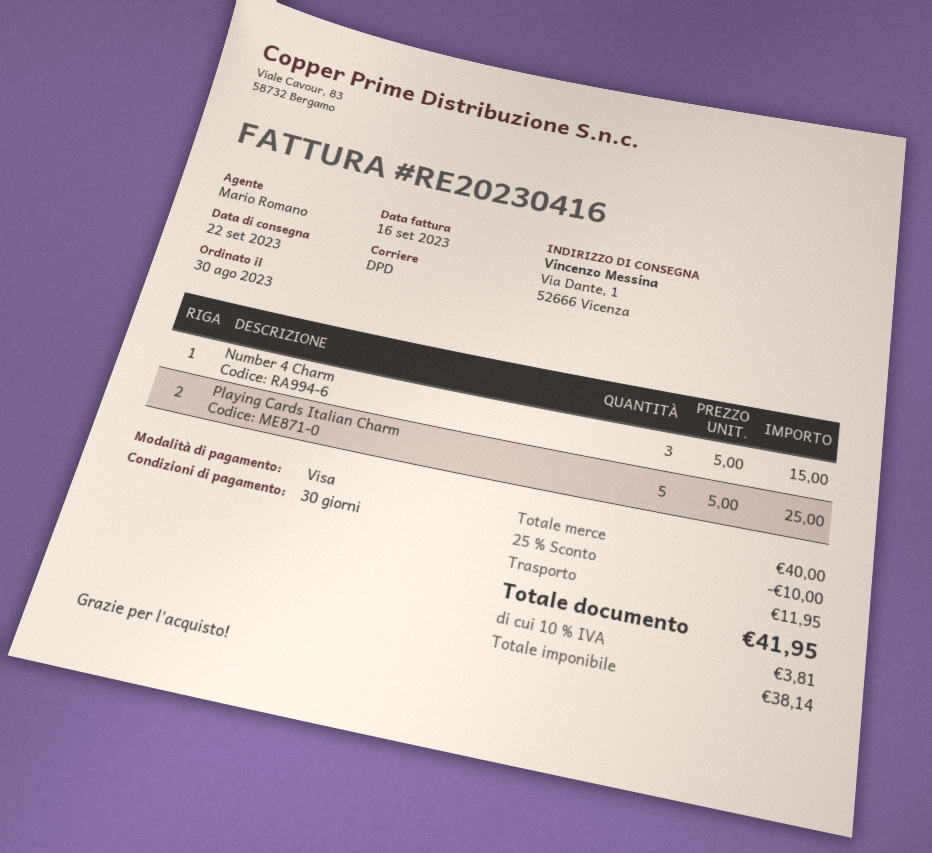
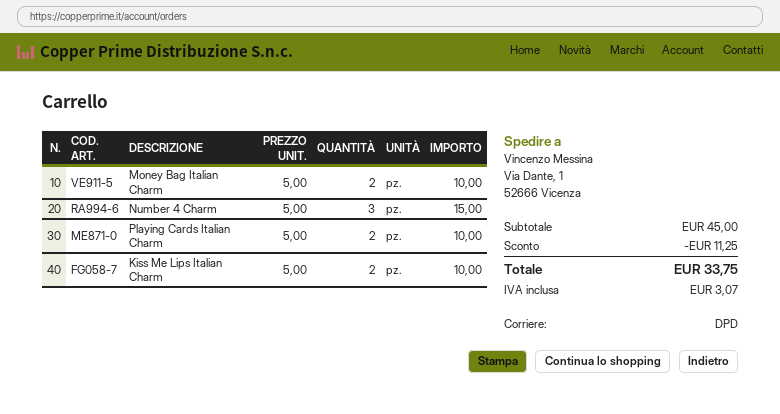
Playing Cards Italian Charm: 5 x 5.00 = 25.00 -> 2 x 5.00 = 10.00
Money Bag Italian Charm: none -> 2 x 5.00 = 10.00
Kiss Me Lips Italian Charm: none -> 2 x 5.00 = 10.00
subtotal: 40.00 -> 45.00
discount: 10.00 -> 11.25
shipping: 11.95 -> none
tax: 3.81 -> 3.07
total: 41.95 -> 33.75

